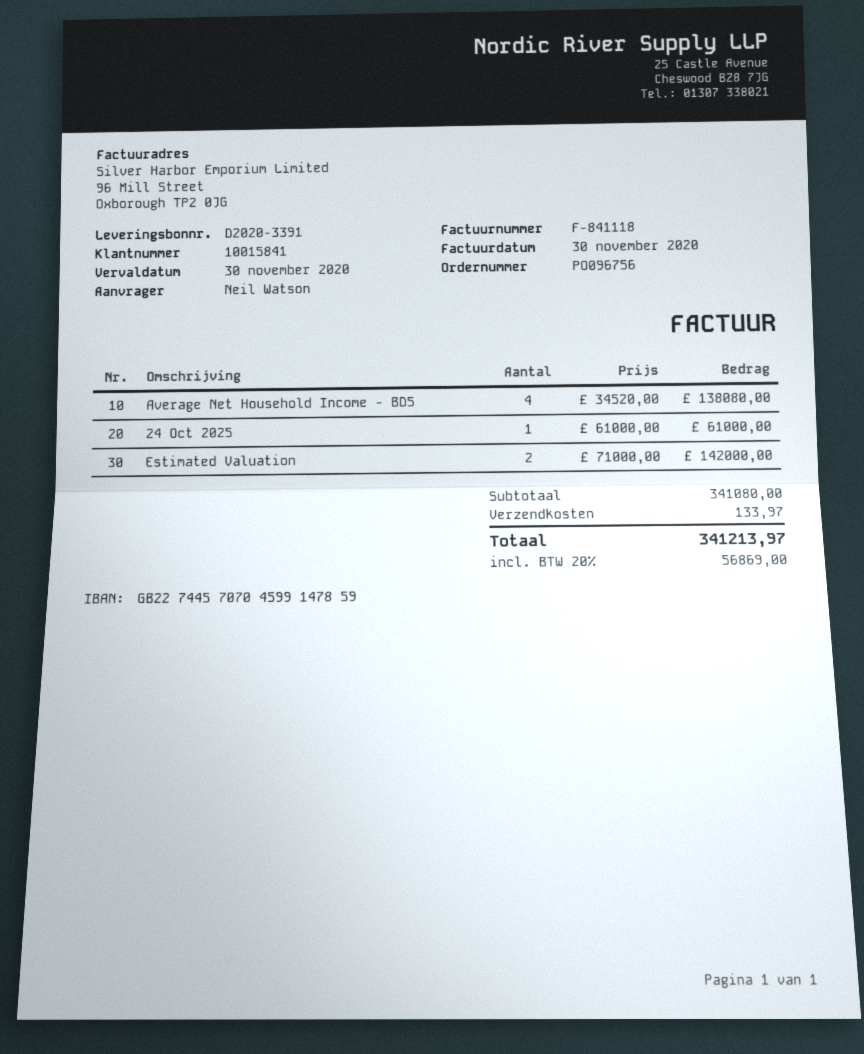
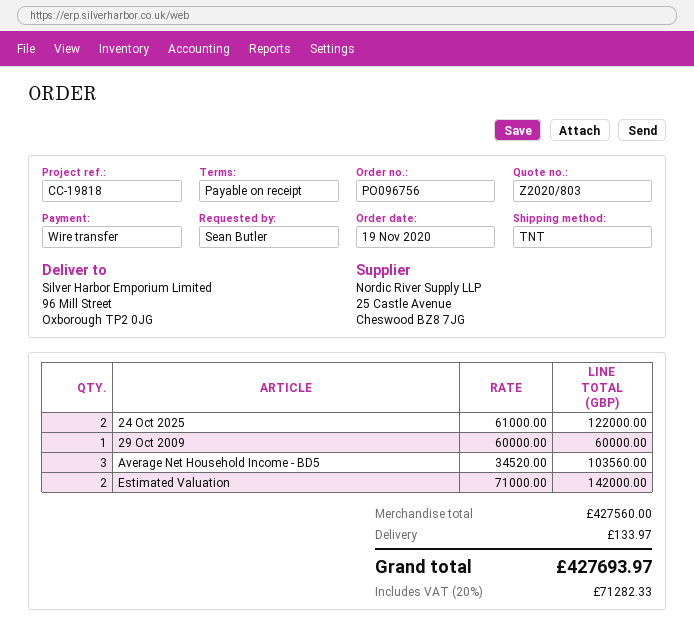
ordered by: Neil Watson -> Sean Butler
Average Net Household Income - BD5: 4 x 34520.00 = 138080.00 -> 3 x 34520.00 = 103560.00
24 Oct 2025: 1 x 61000.00 = 61000.00 -> 2 x 61000.00 = 122000.00
29 Oct 2009: none -> 1 x 60000.00 = 60000.00
subtotal: 341080.00 -> 427560.00
tax: 20% = 56869.00 -> 20% = 71282.33
total: 341213.97 -> 427693.97

